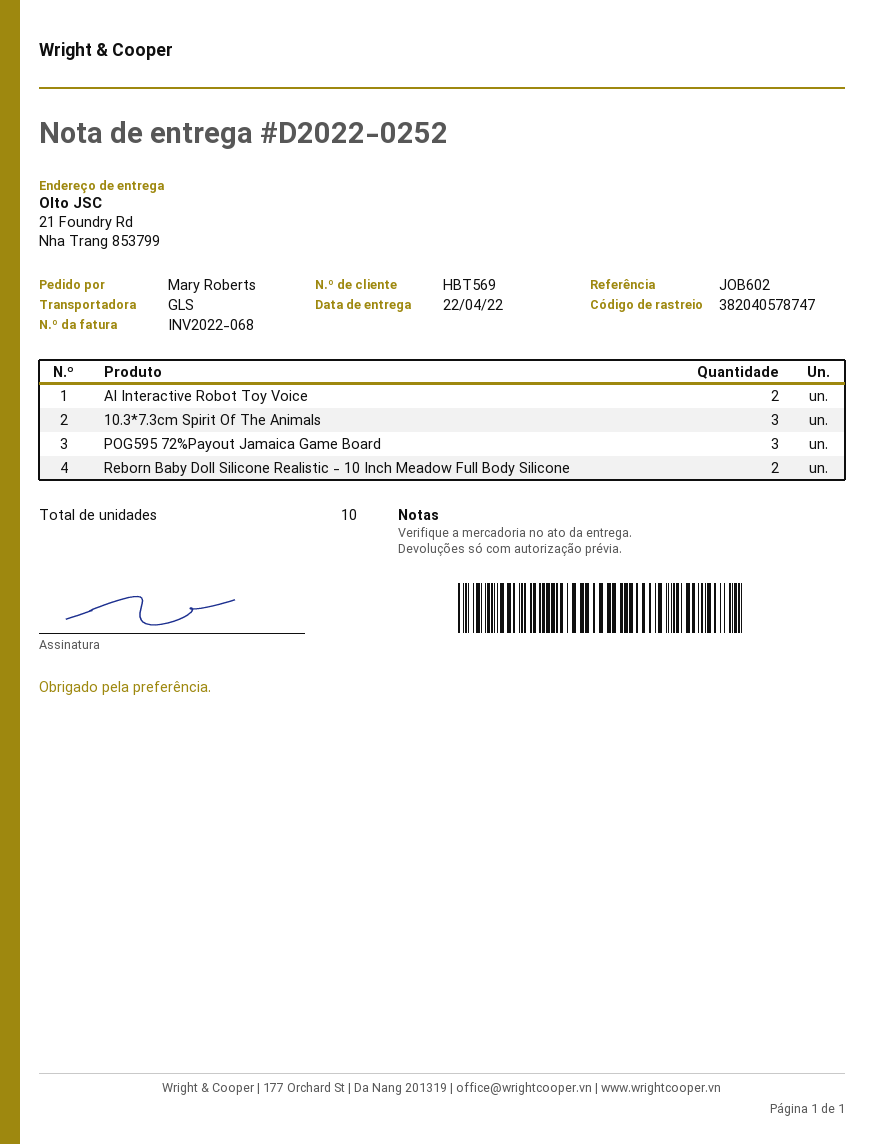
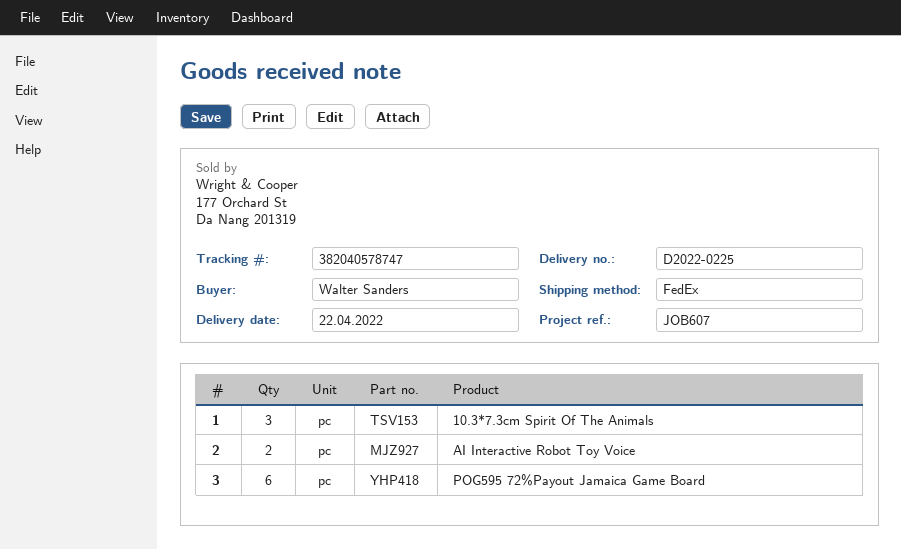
delivery note number: D2022-0252 -> D2022-0225
reference: JOB602 -> JOB607
ordered by: Mary Roberts -> Walter Sanders
shipping method: GLS -> FedEx
POG595 72%Payout Jamaica Game Board: 3 -> 6
Reborn Baby Doll Silicone Realistic - 10 Inch Meadow Full Body Silicone: 2 -> none

